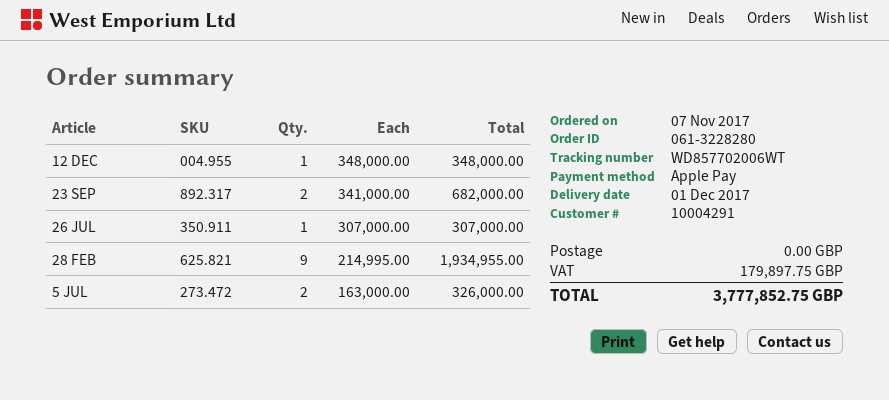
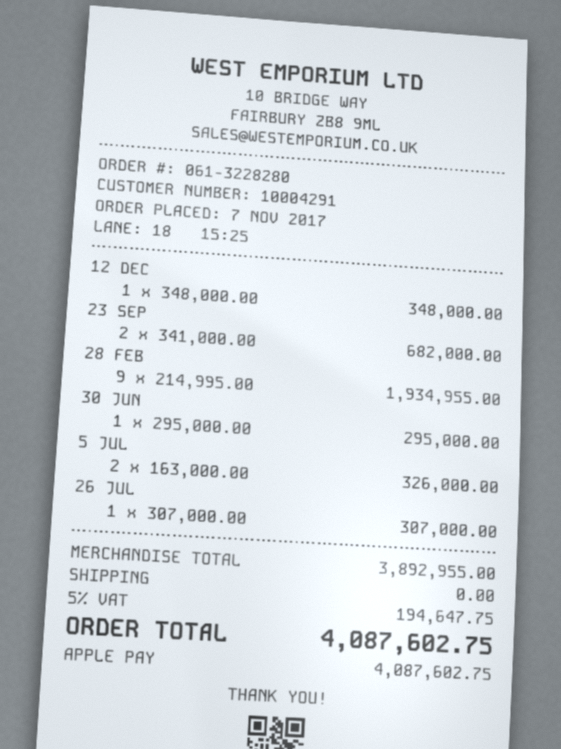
30 JUN: none -> 1 x 295000.00 = 295000.00
tax: 179897.75 -> 194647.75
total: 3777852.75 -> 4087602.75

